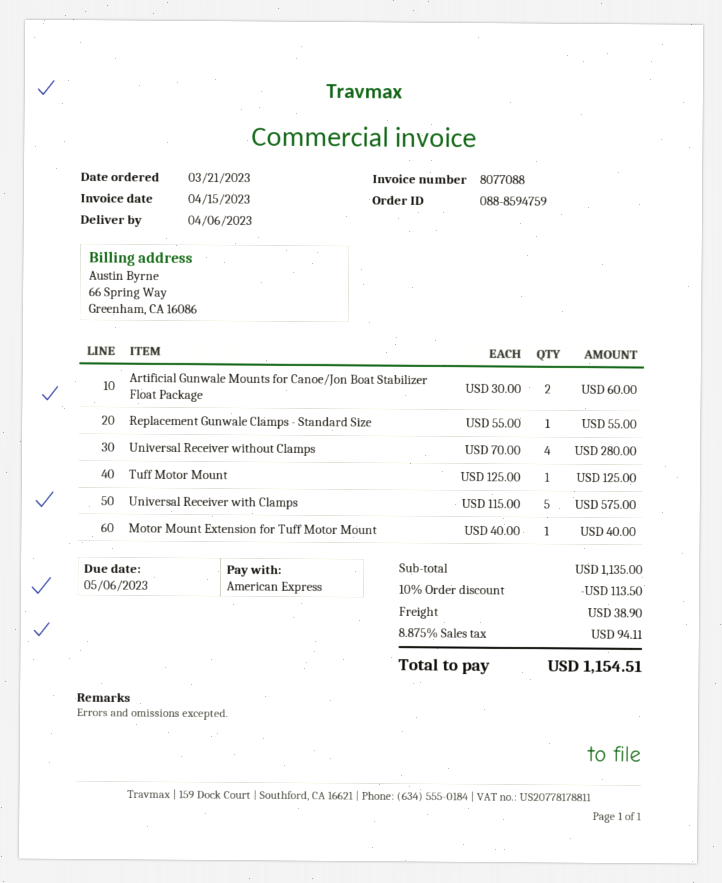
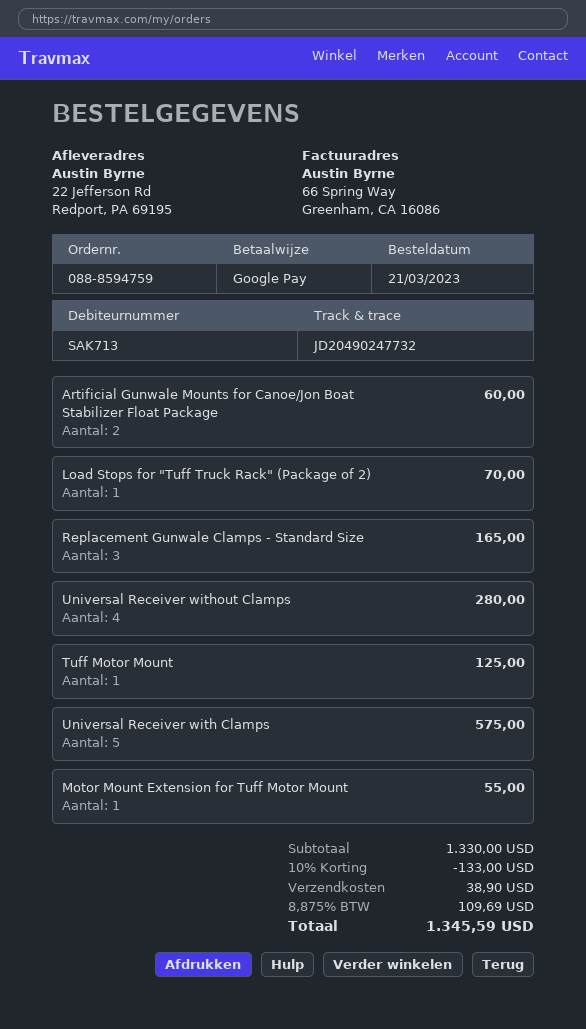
payment method: American Express -> Google Pay
Replacement Gunwale Clamps - Standard Size: 1 for 55.00 -> 3 for 165.00
Motor Mount Extension for Tuff Motor Mount: 1 for 40.00 -> 1 for 55.00
Load Stops for "Tuff Truck Rack" (Package of 2): none -> 1 for 70.00
subtotal: 1135.00 -> 1330.00
discount: 10% = 113.50 -> 10% = 133.00
tax: 8.875% = 94.11 -> 8.875% = 109.69
total: 1154.51 -> 1345.59

